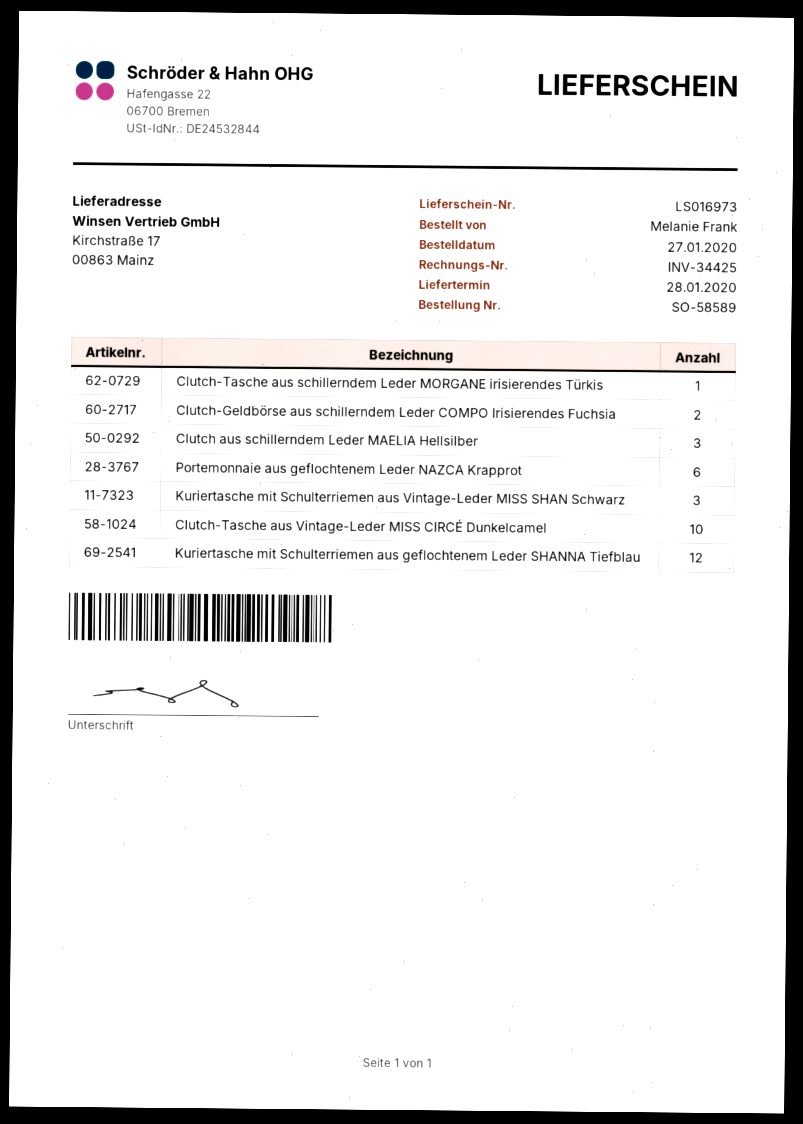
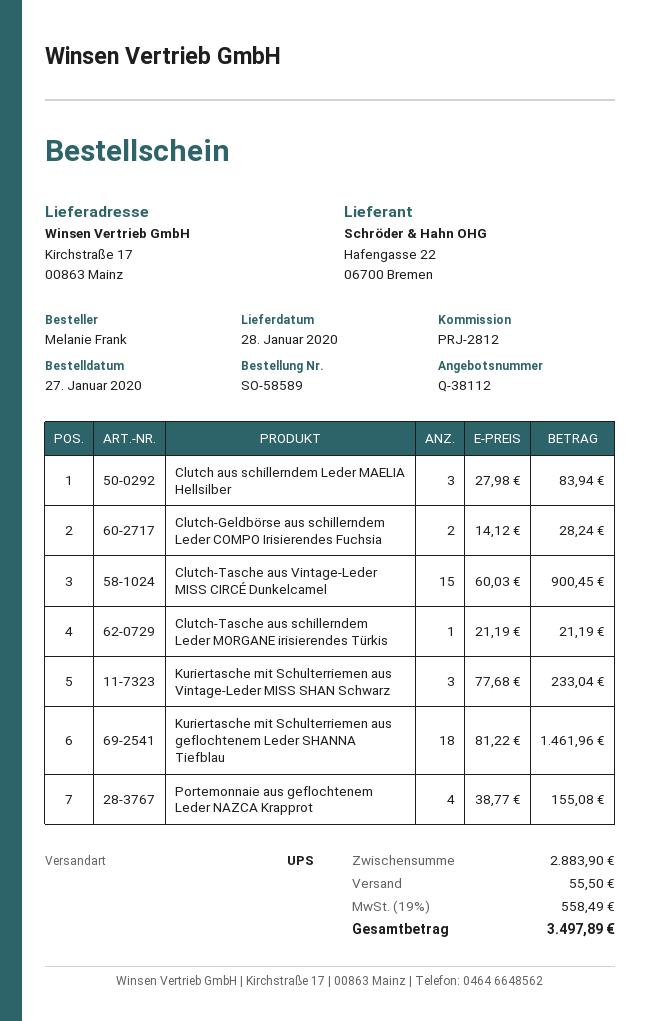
Portemonnaie aus geflochtenem Leder NAZCA Krapprot: 6 -> 4
Clutch-Tasche aus Vintage-Leder MISS CIRCÉ Dunkelcamel: 10 -> 15
Kuriertasche mit Schulterriemen aus geflochtenem Leder SHANNA Tiefblau: 12 -> 18

